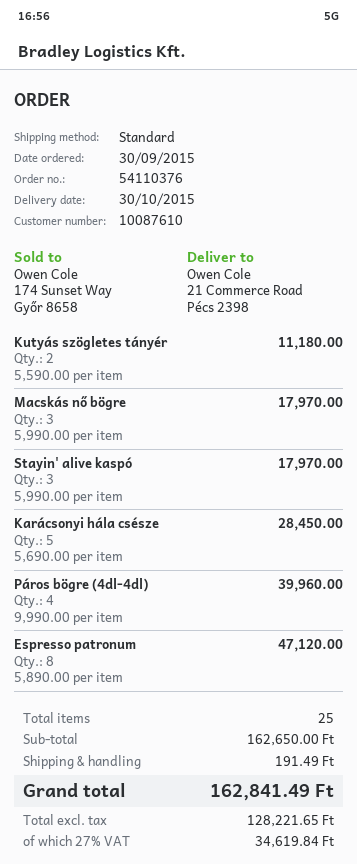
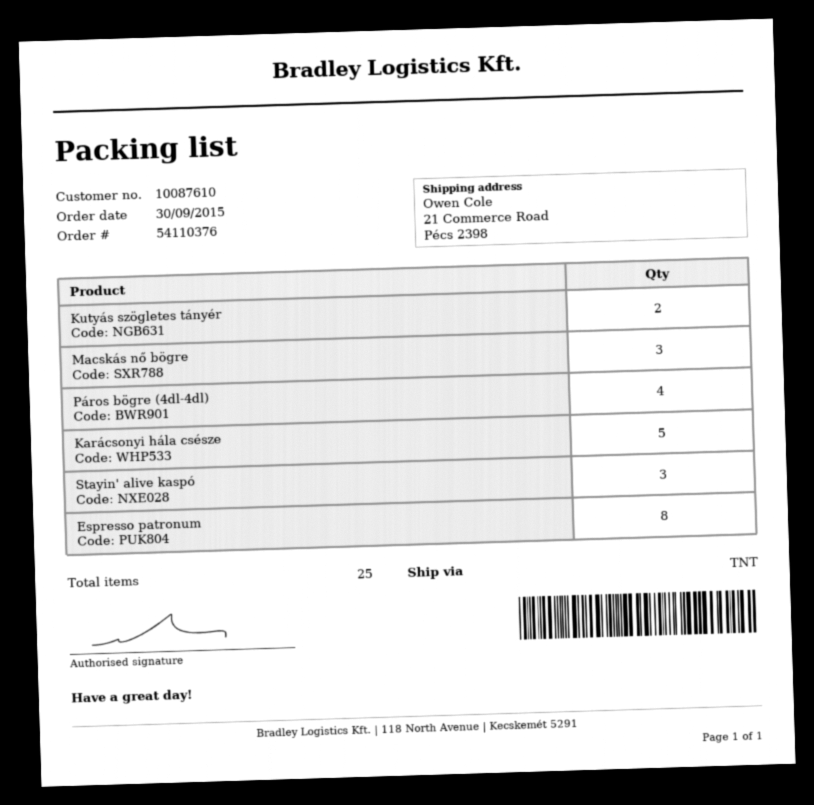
shipping method: standard -> TNT

